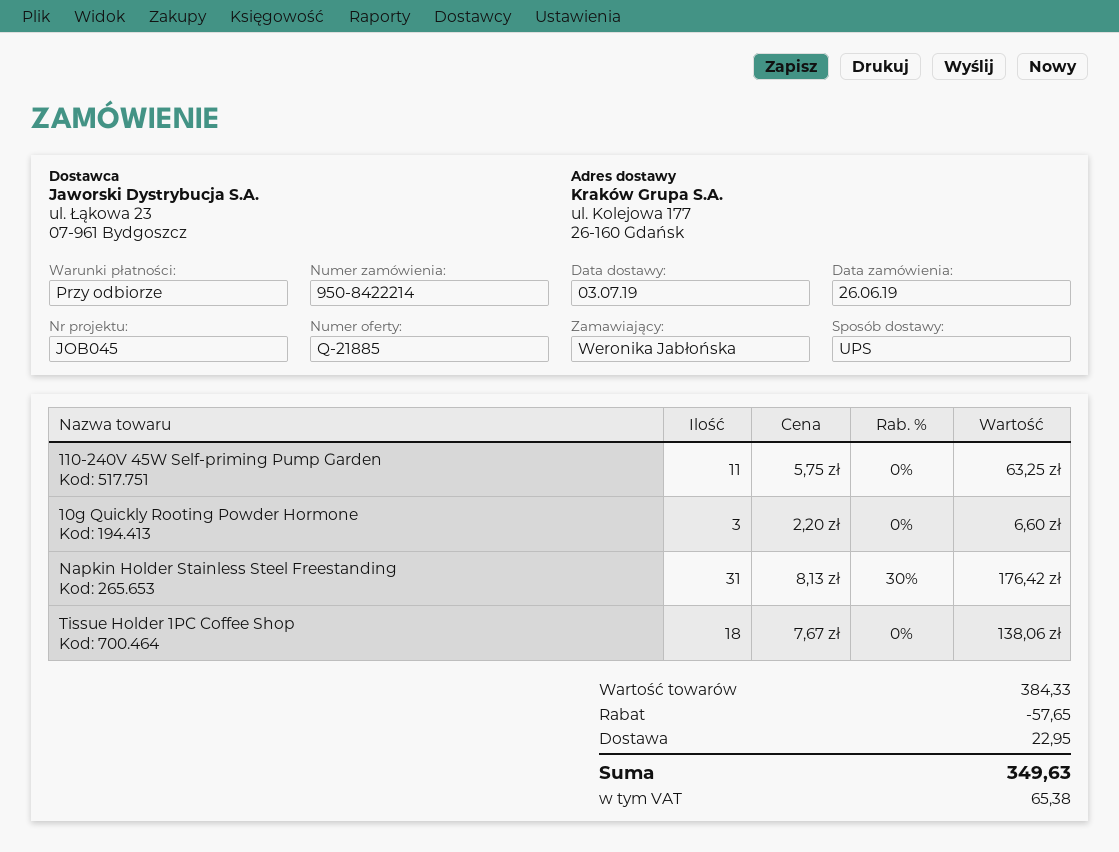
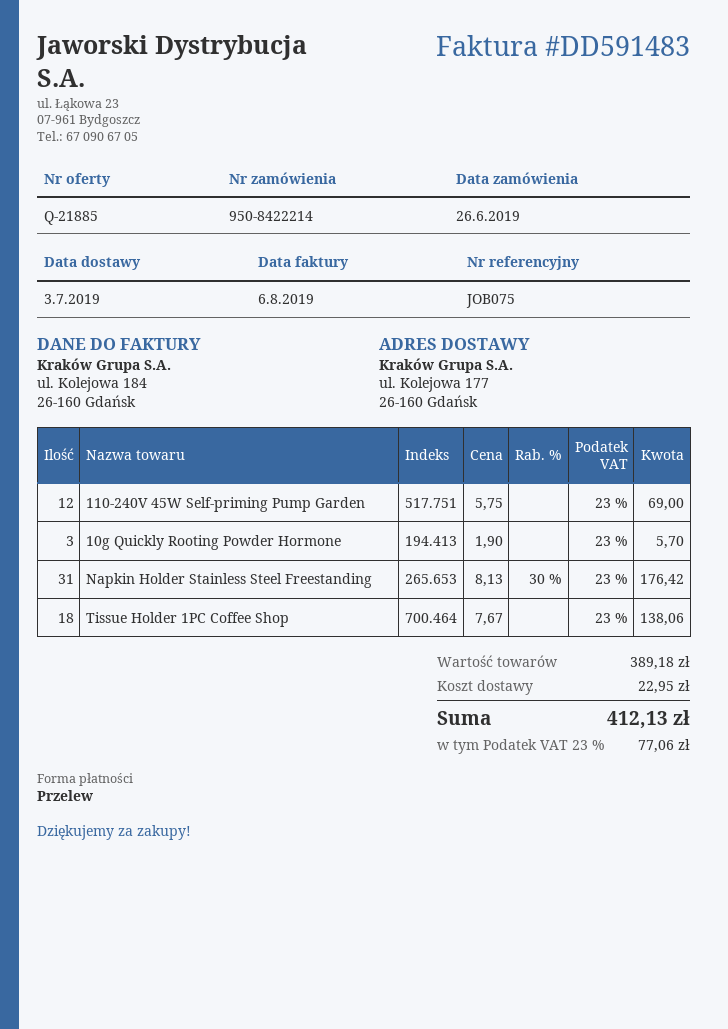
reference: JOB045 -> JOB075
110-240V 45W Self-priming Pump Garden: 11 x 5.75 = 63.25 -> 12 x 5.75 = 69.00
10g Quickly Rooting Powder Hormone: 3 x 2.20 = 6.60 -> 3 x 1.90 = 5.70
subtotal: 384.33 -> 389.18
discount: 57.65 -> none
tax: 65.38 -> 77.06
total: 349.63 -> 412.13

